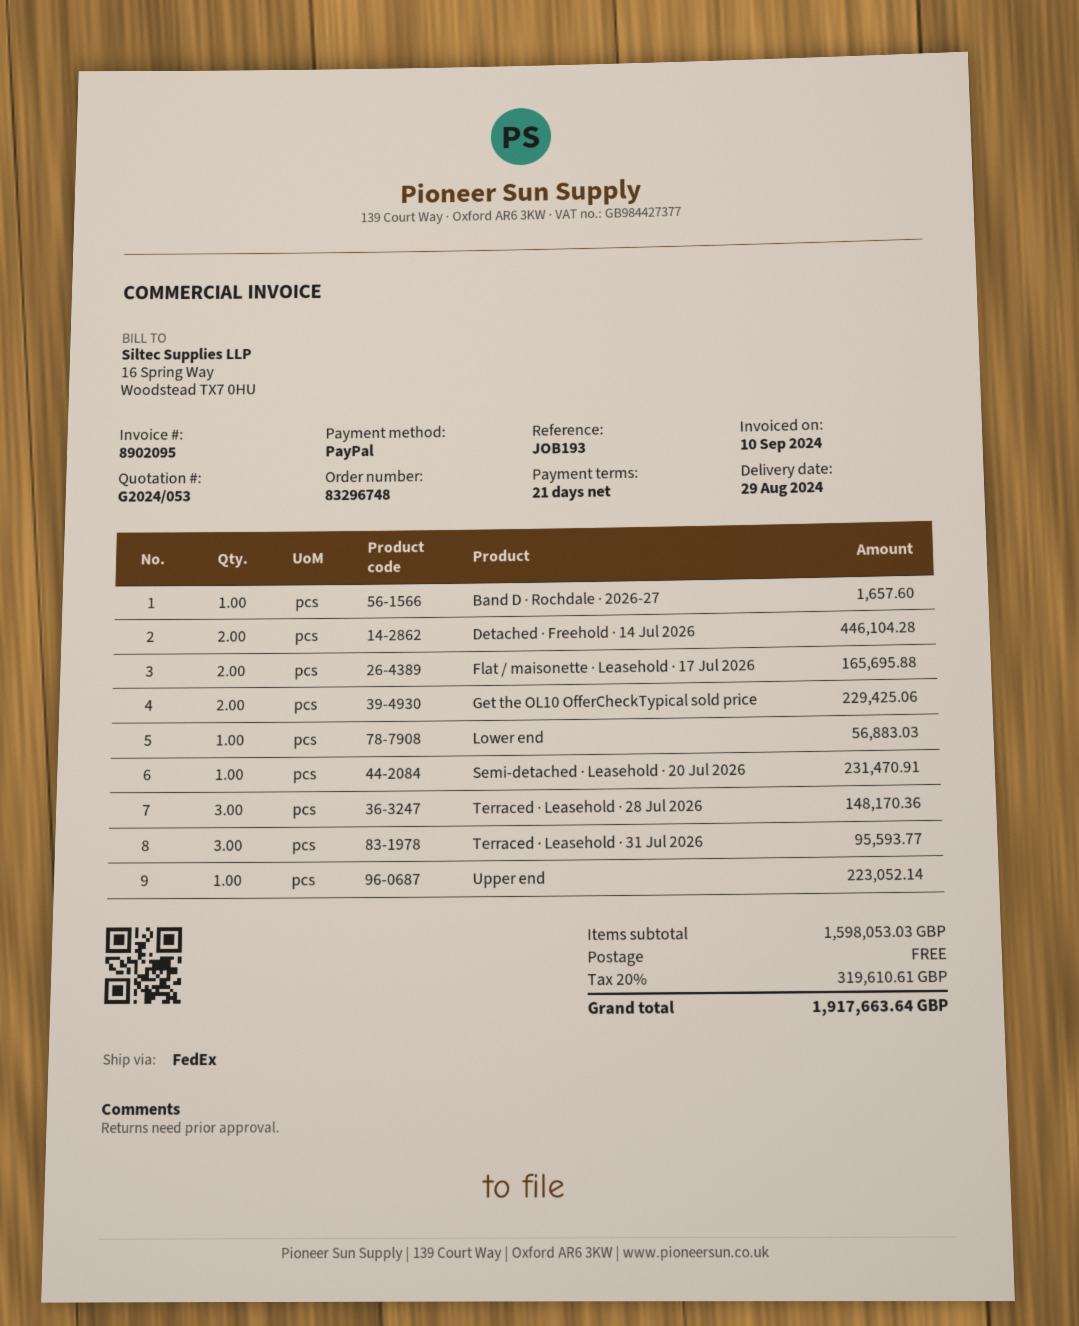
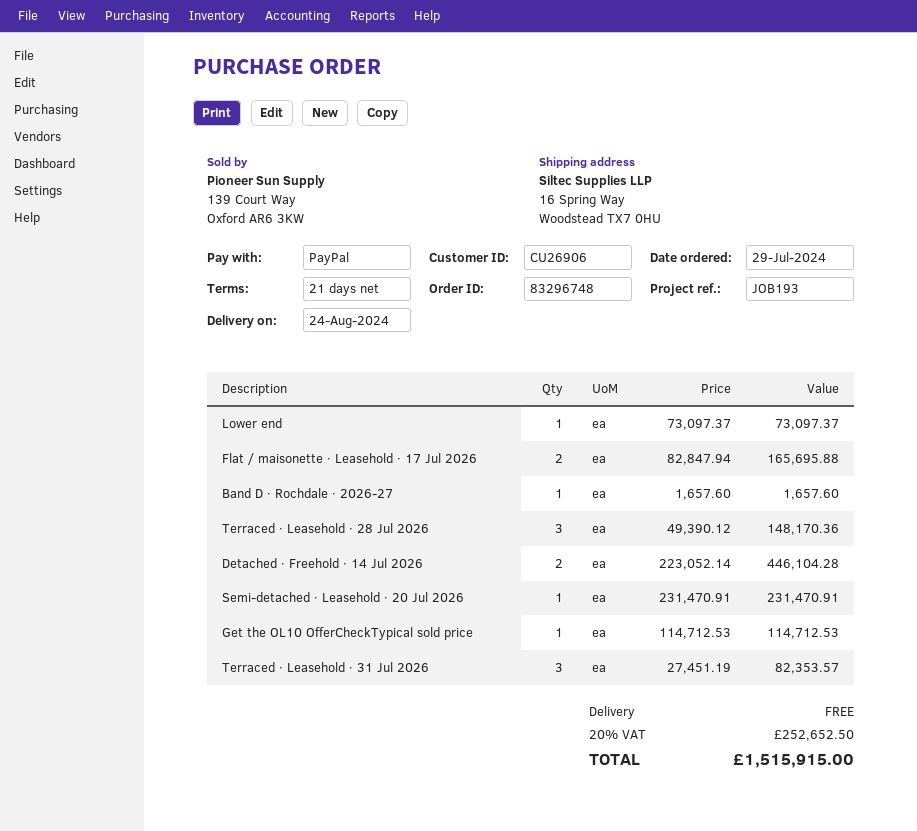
delivery date: 2024-08-29 -> 2024-08-24
Get the OL10 OfferCheckTypical sold price: 2 for 229425.06 -> 1 for 114712.53
Lower end: 1 for 56883.03 -> 1 for 73097.37
Terraced · Leasehold · 31 Jul 2026: 3 for 95593.77 -> 3 for 82353.57
Upper end: 1 for 223052.14 -> none
tax: 20% = 319610.61 -> 20% = 252652.50
total: 1917663.64 -> 1515915.00

